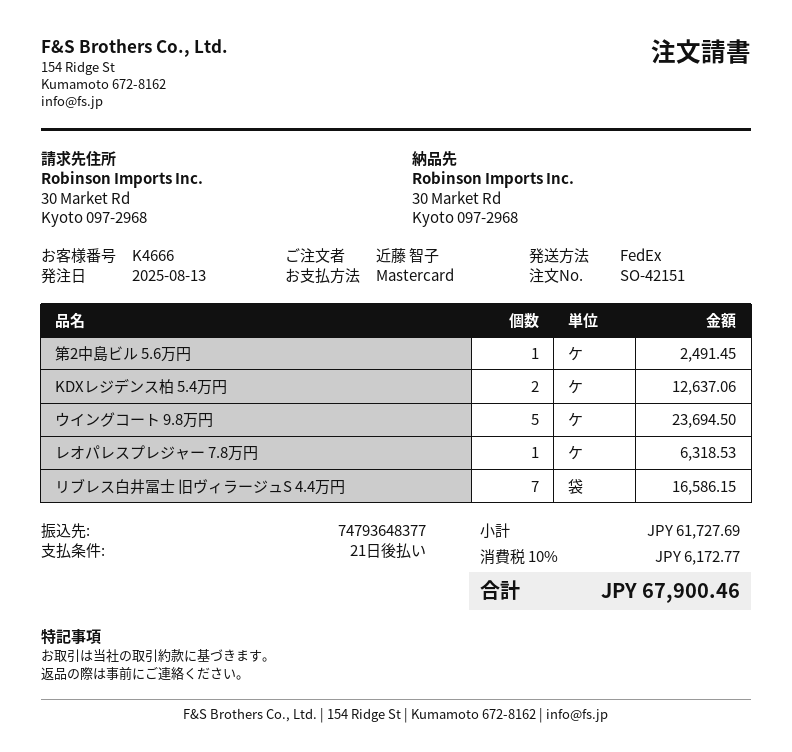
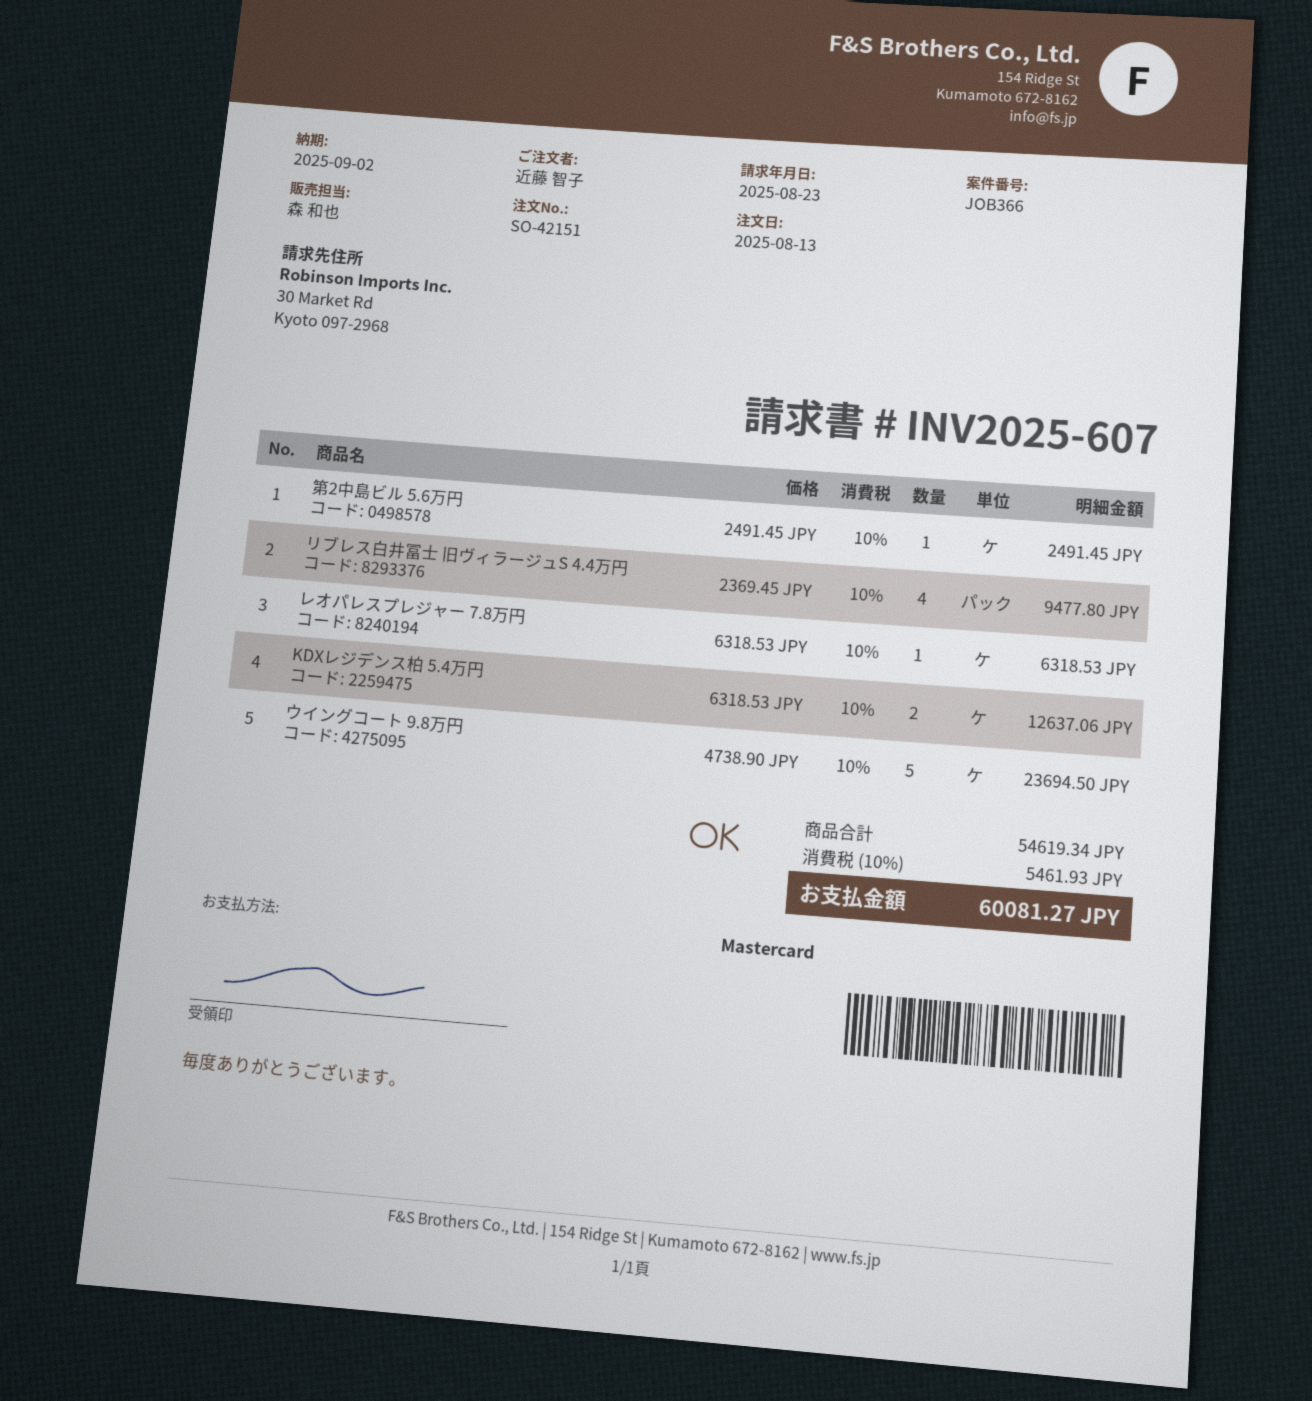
リブレス白井冨士 旧ヴィラージュS 4.4万円: 7 for 16586.15 -> 4 for 9477.80
subtotal: 61727.69 -> 54619.34
tax: 10% = 6172.77 -> 10% = 5461.93
total: 67900.46 -> 60081.27

